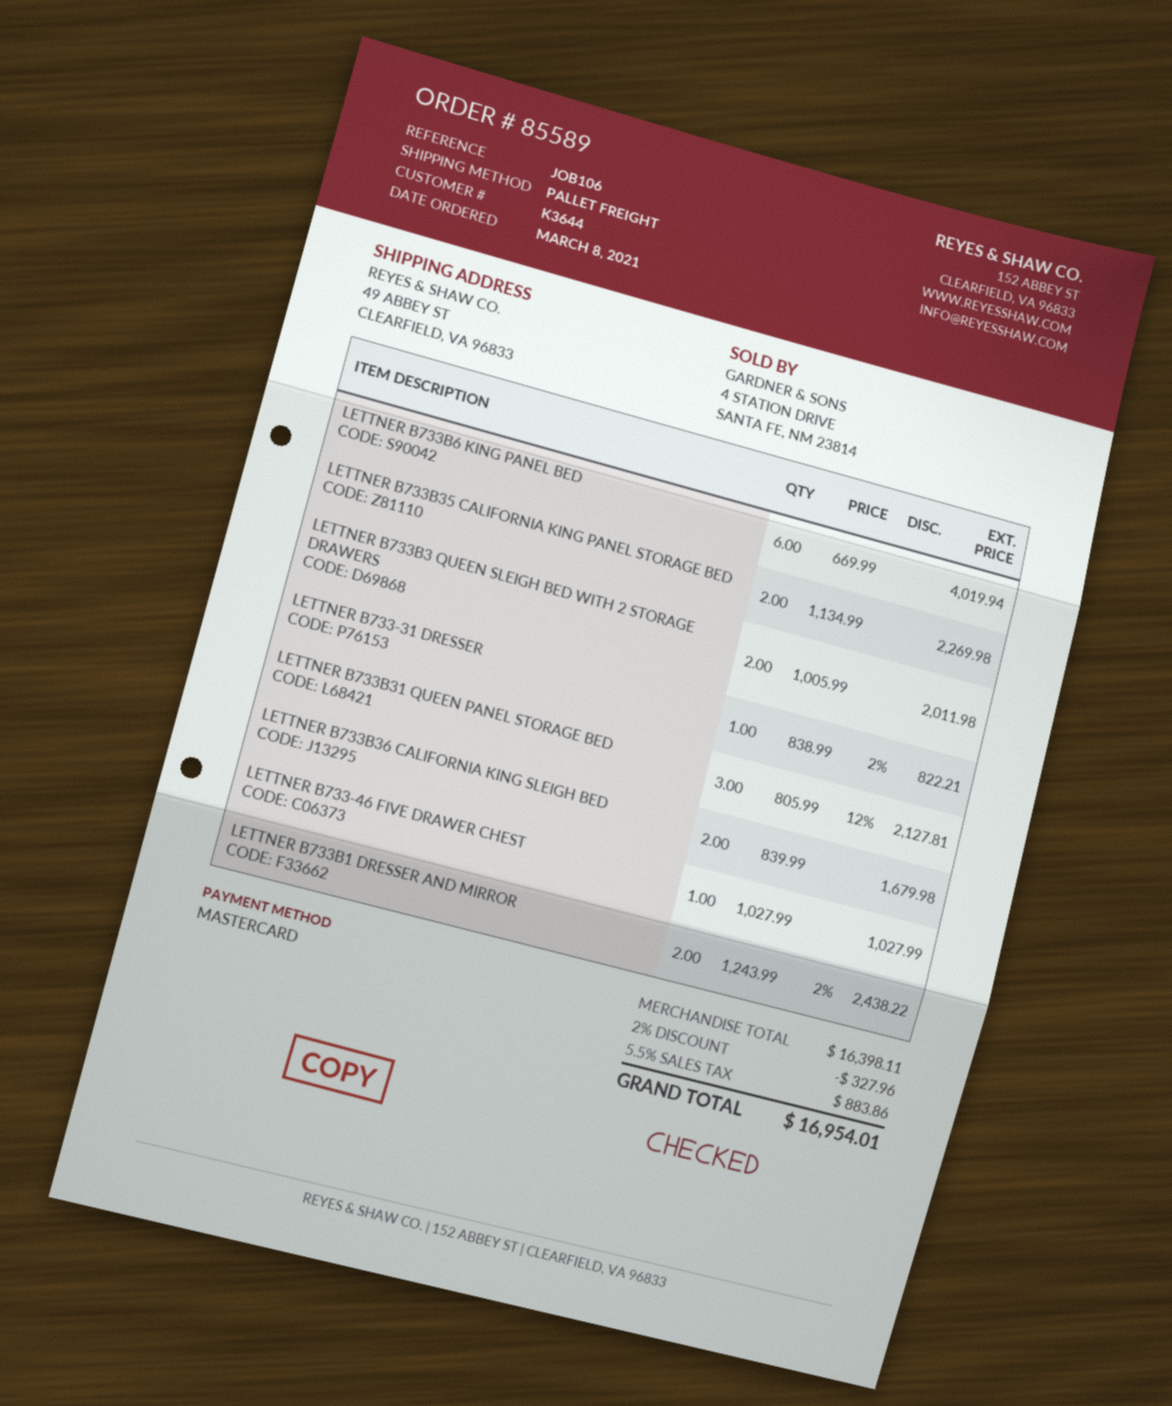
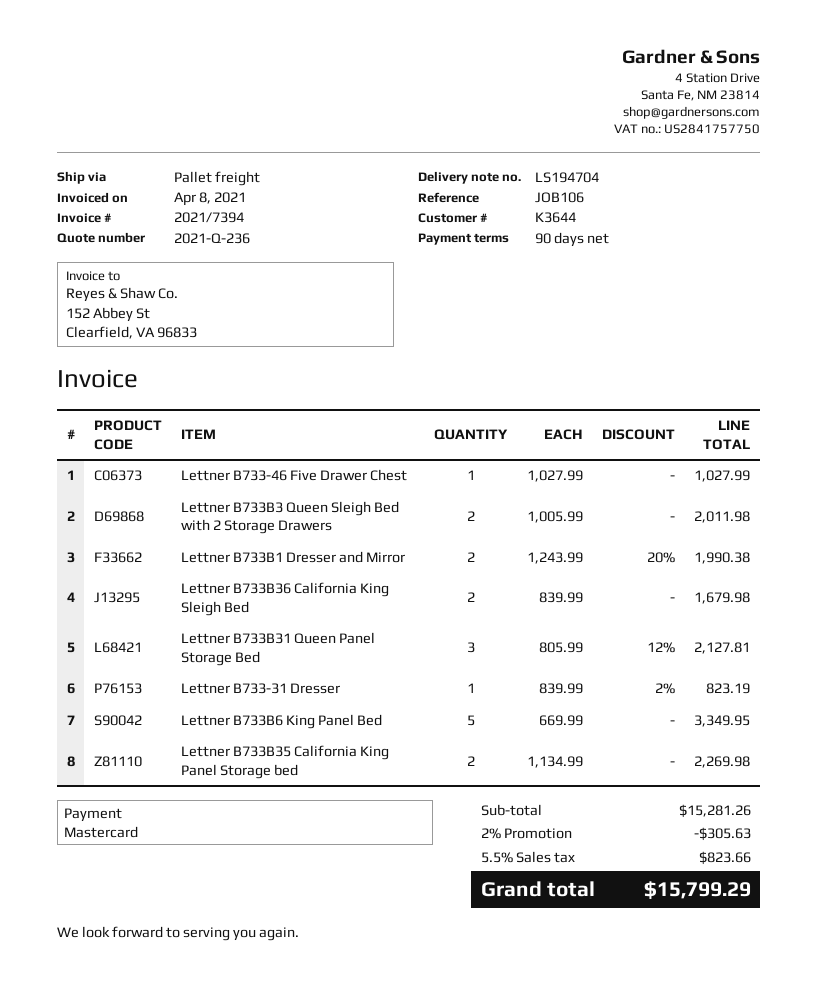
LETTNER B733B6 KING PANEL BED: 6 x 669.99 = 4019.94 -> 5 x 669.99 = 3349.95
LETTNER B733-31 DRESSER: 1 x 838.99 - 2% = 822.21 -> 1 x 839.99 - 2% = 823.19
LETTNER B733B1 DRESSER AND MIRROR: 2 x 1243.99 - 2% = 2438.22 -> 2 x 1243.99 - 20% = 1990.38
subtotal: 16398.11 -> 15281.26
discount: 2% = 327.96 -> 2% = 305.63
tax: 5.5% = 883.86 -> 5.5% = 823.66
total: 16954.01 -> 15799.29

